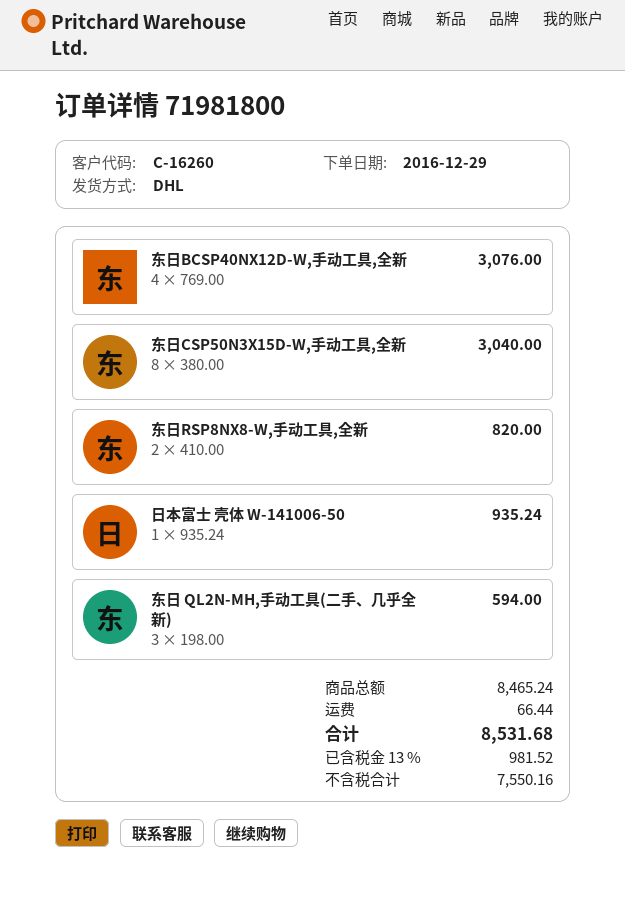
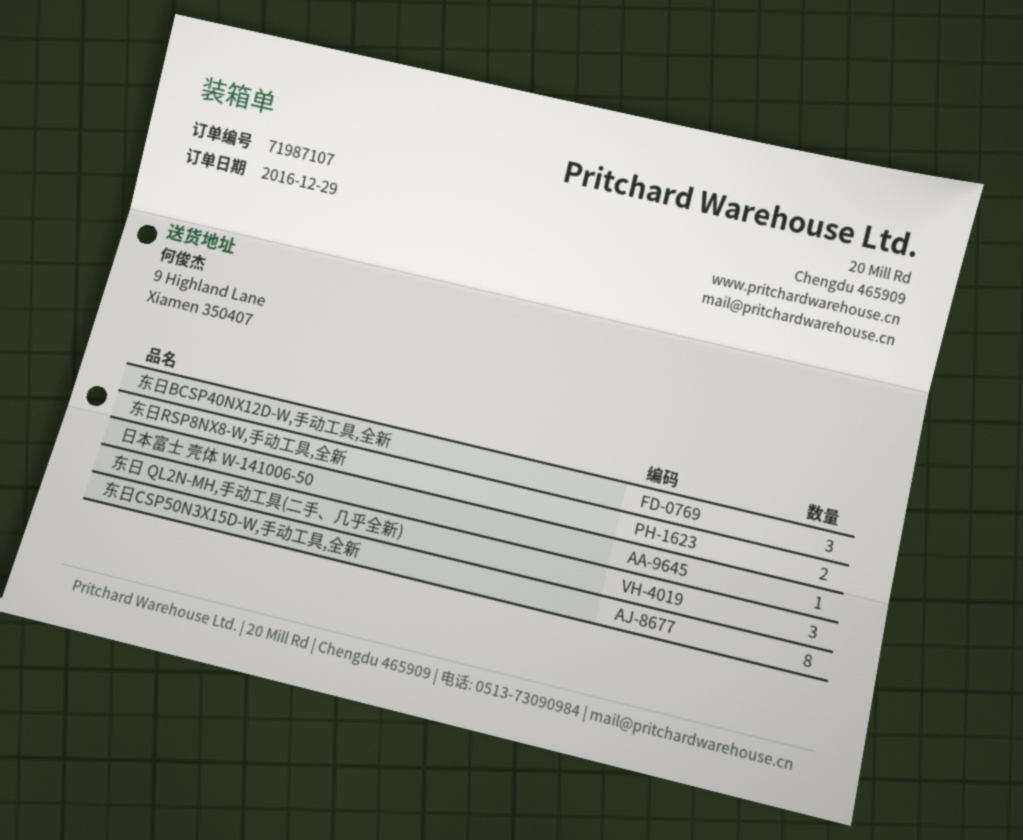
order number: 71981800 -> 71987107
东日BCSP40NX12D-W,手动工具,全新: 4 -> 3

